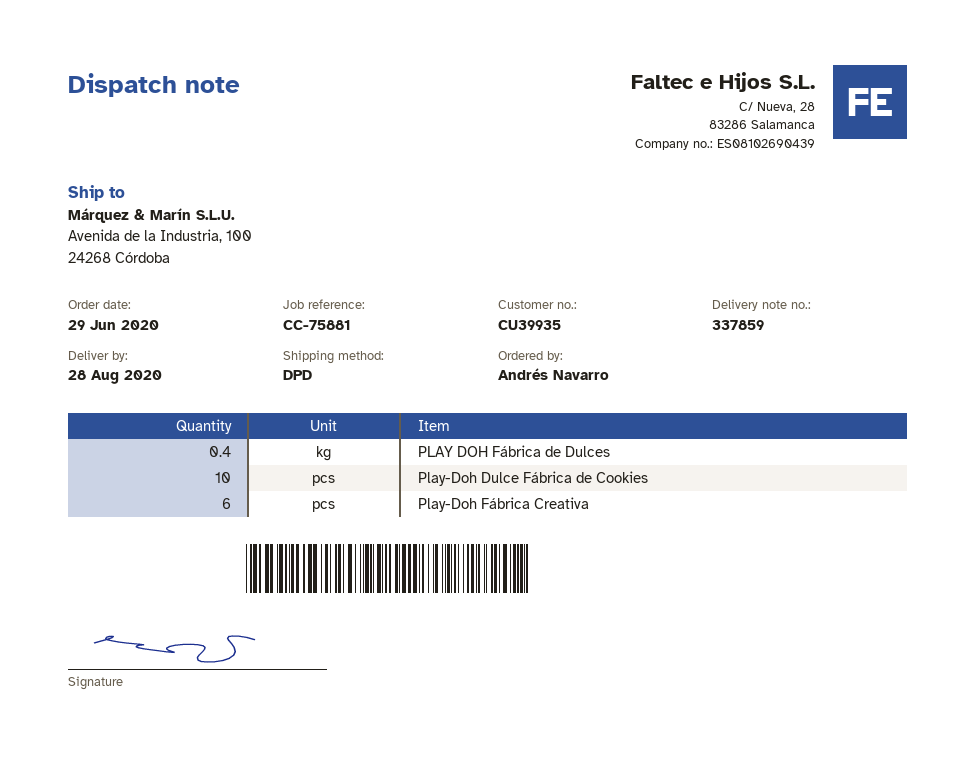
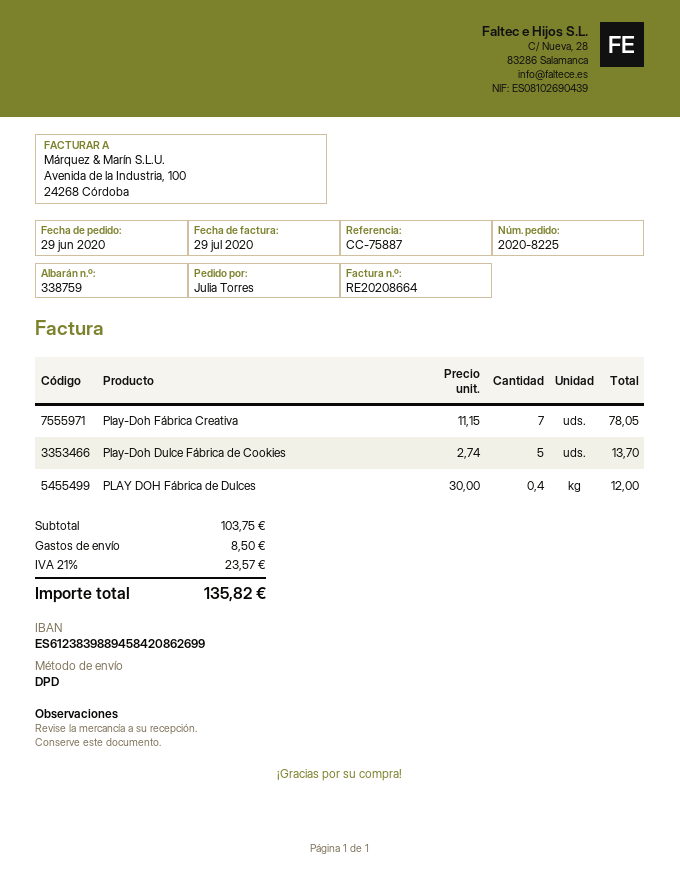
delivery note number: 337859 -> 338759
reference: CC-75881 -> CC-75887
ordered by: Andrés Navarro -> Julia Torres
Play-Doh Dulce Fábrica de Cookies: 10 -> 5
Play-Doh Fábrica Creativa: 6 -> 7

